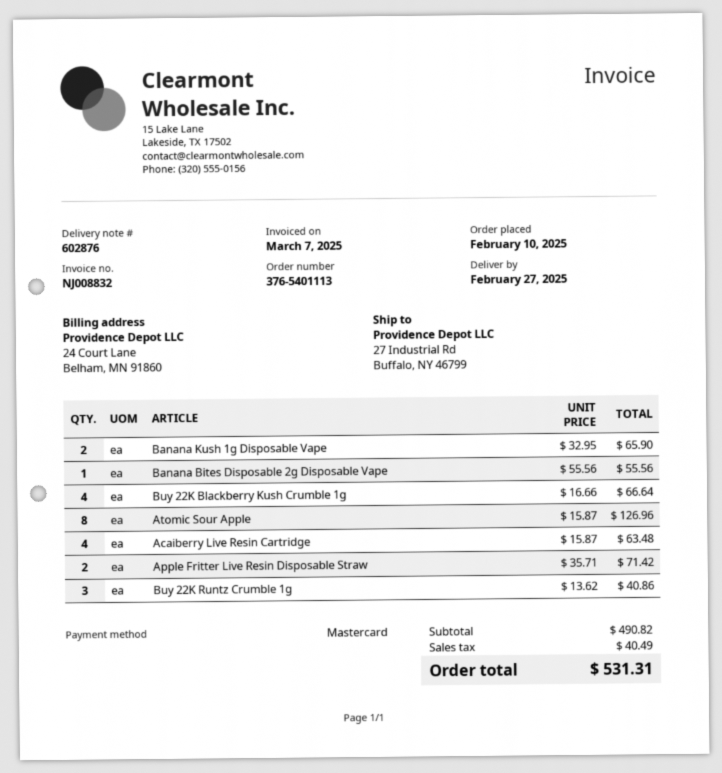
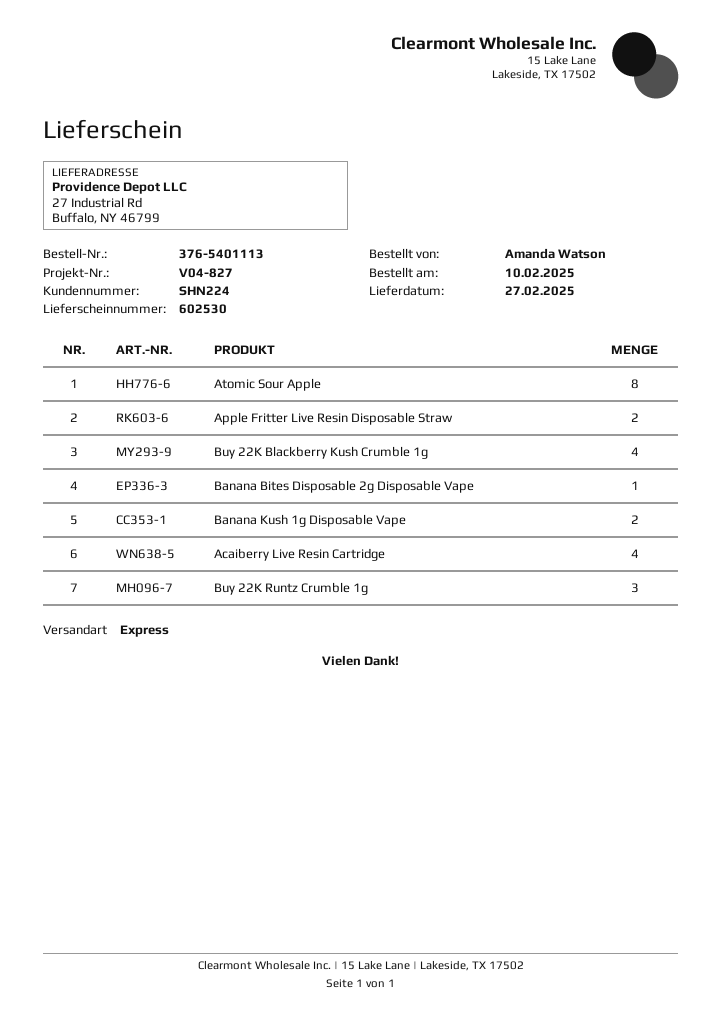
delivery note number: 602876 -> 602530

